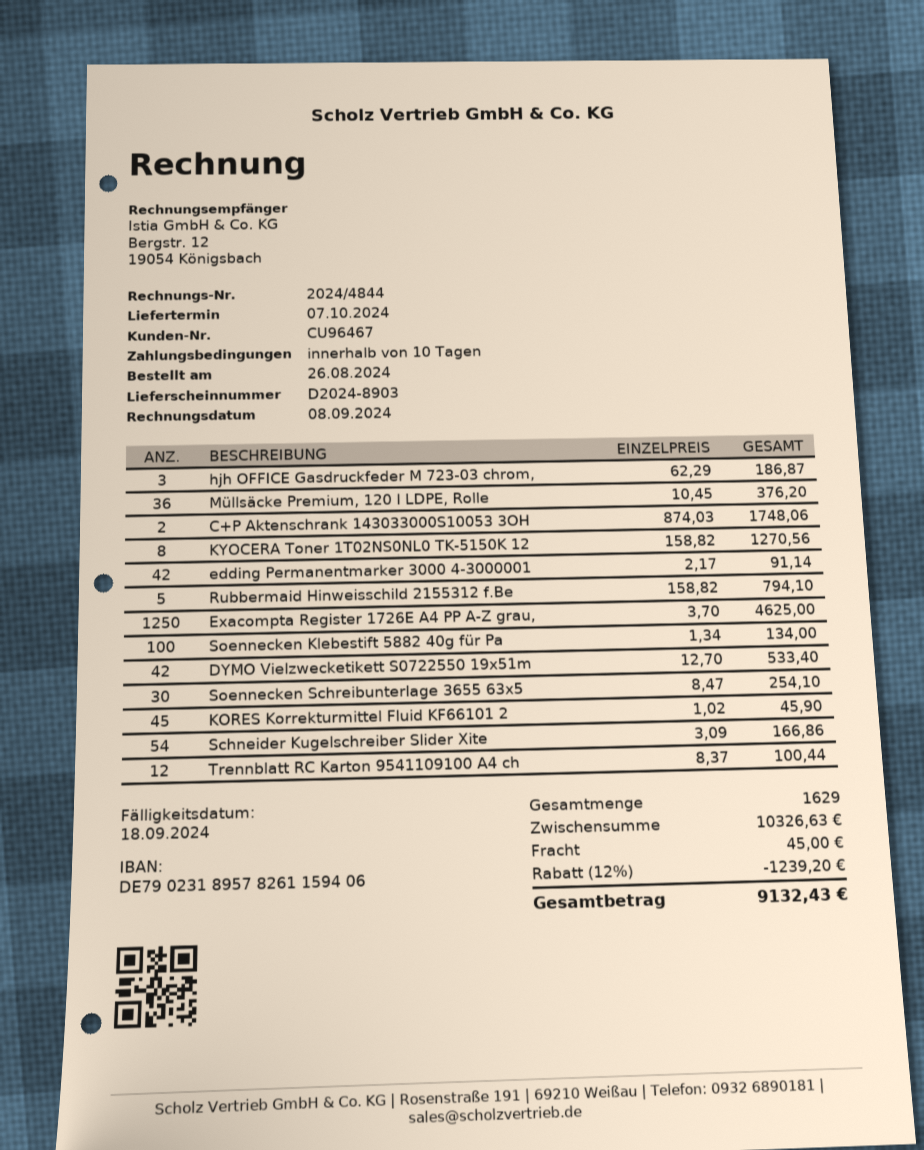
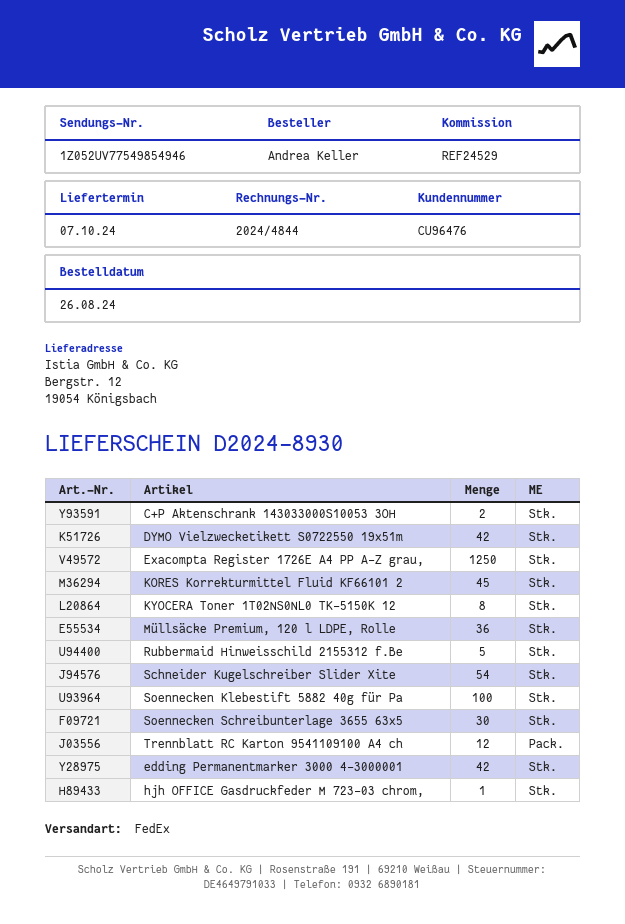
delivery note number: D2024-8903 -> D2024-8930
customer number: CU96467 -> CU96476
hjh OFFICE Gasdruckfeder M 723-03 chrom,: 3 -> 1

